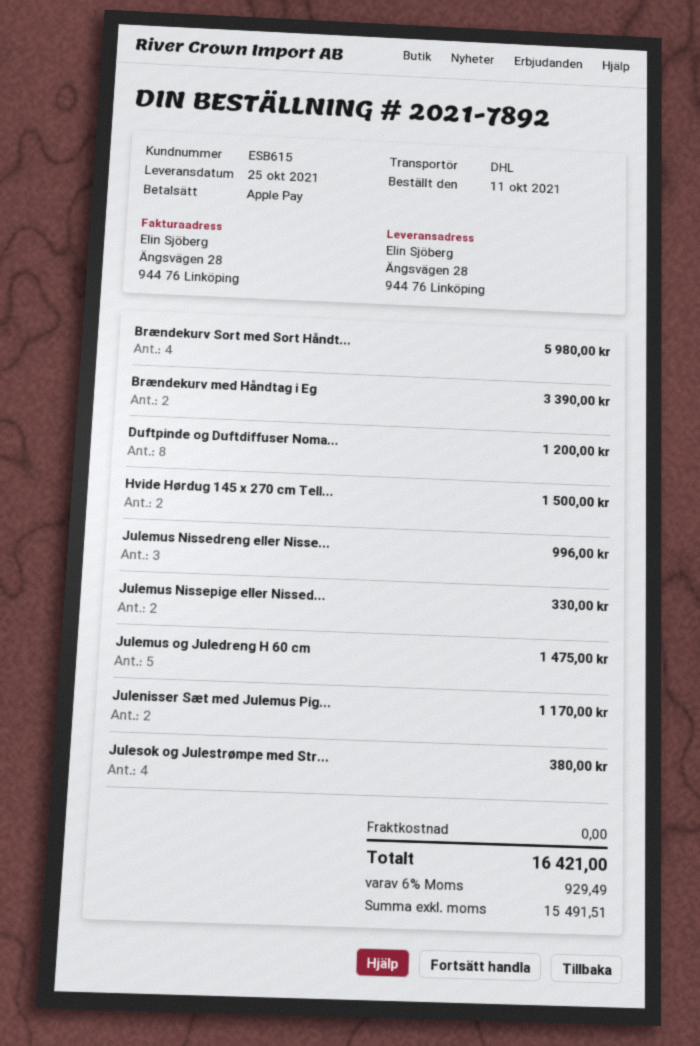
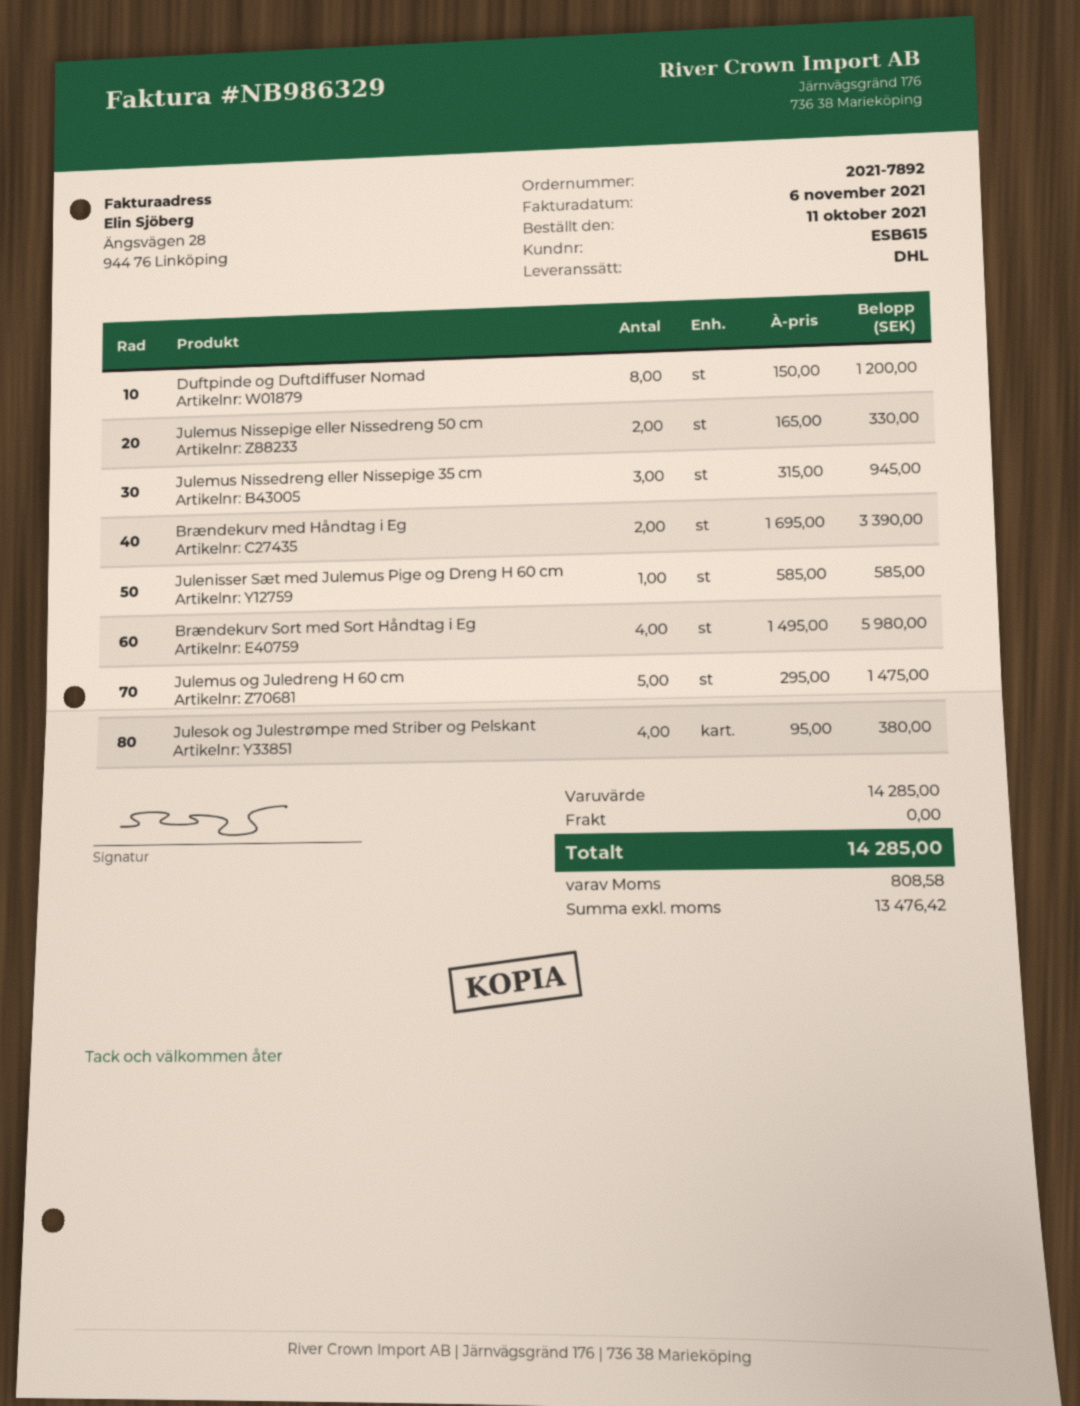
Hvide Hørdug 145 x 270 cm Tell...: 2 for 1500.00 -> none
Julemus Nissedreng eller Nisse...: 3 for 996.00 -> 3 for 945.00
Julenisser Sæt med Julemus Pig...: 2 for 1170.00 -> 1 for 585.00
net: 15491.51 -> 13476.42
tax: 929.49 -> 808.58
total: 16421.00 -> 14285.00

